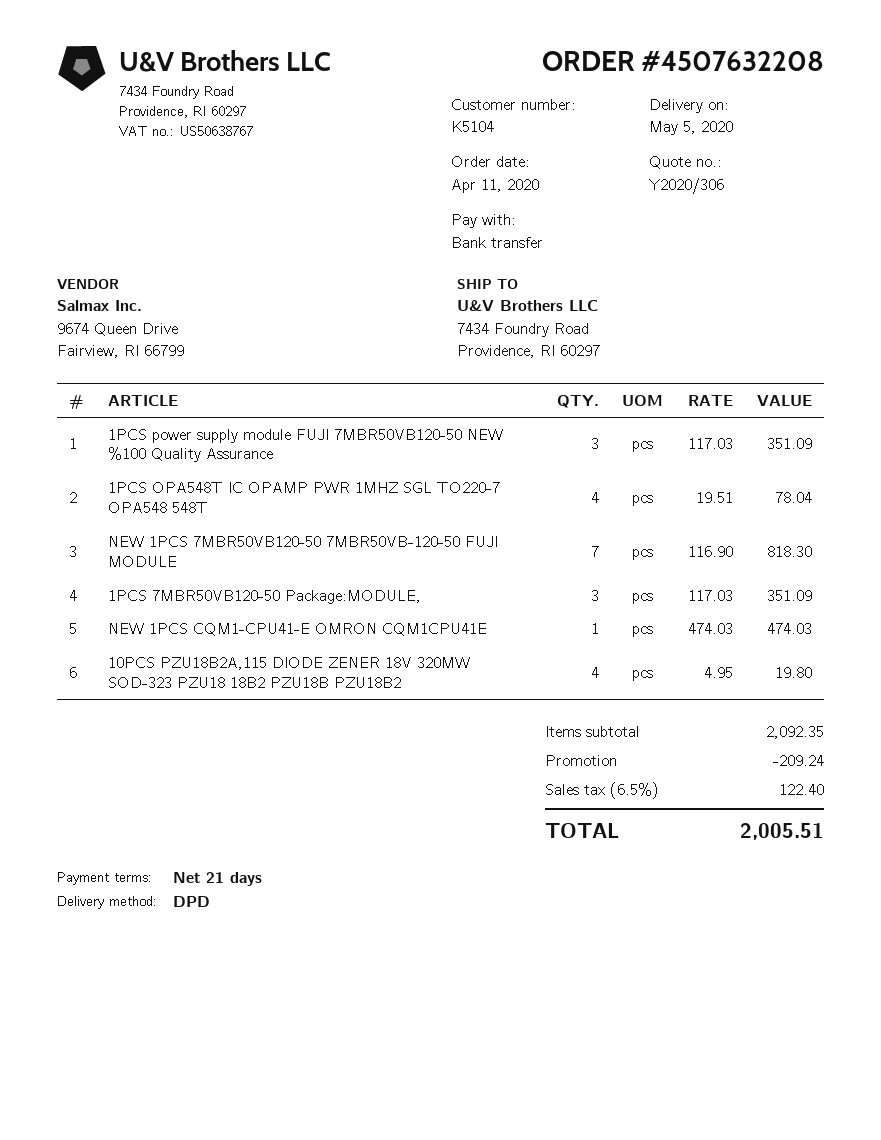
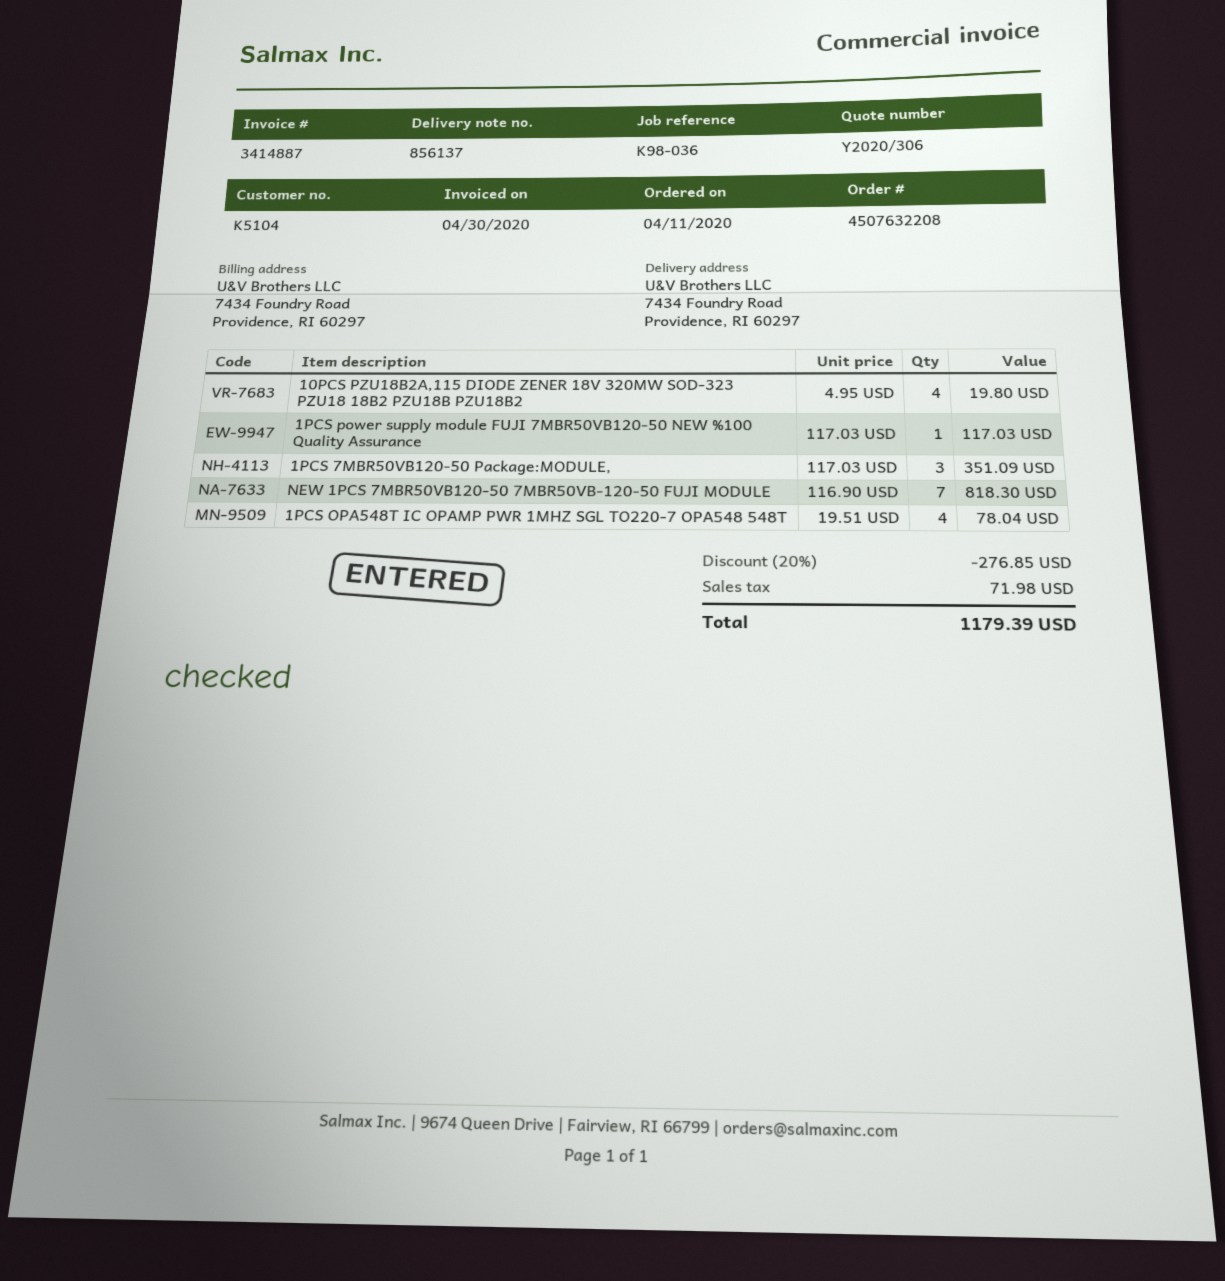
1PCS power supply module FUJI 7MBR50VB120-50 NEW %100 Quality Assurance: 3 x 117.03 = 351.09 -> 1 x 117.03 = 117.03
NEW 1PCS CQM1-CPU41-E OMRON CQM1CPU41E: 1 x 474.03 = 474.03 -> none
discount: 209.24 -> 276.85
tax: 122.40 -> 71.98
total: 2005.51 -> 1179.39

